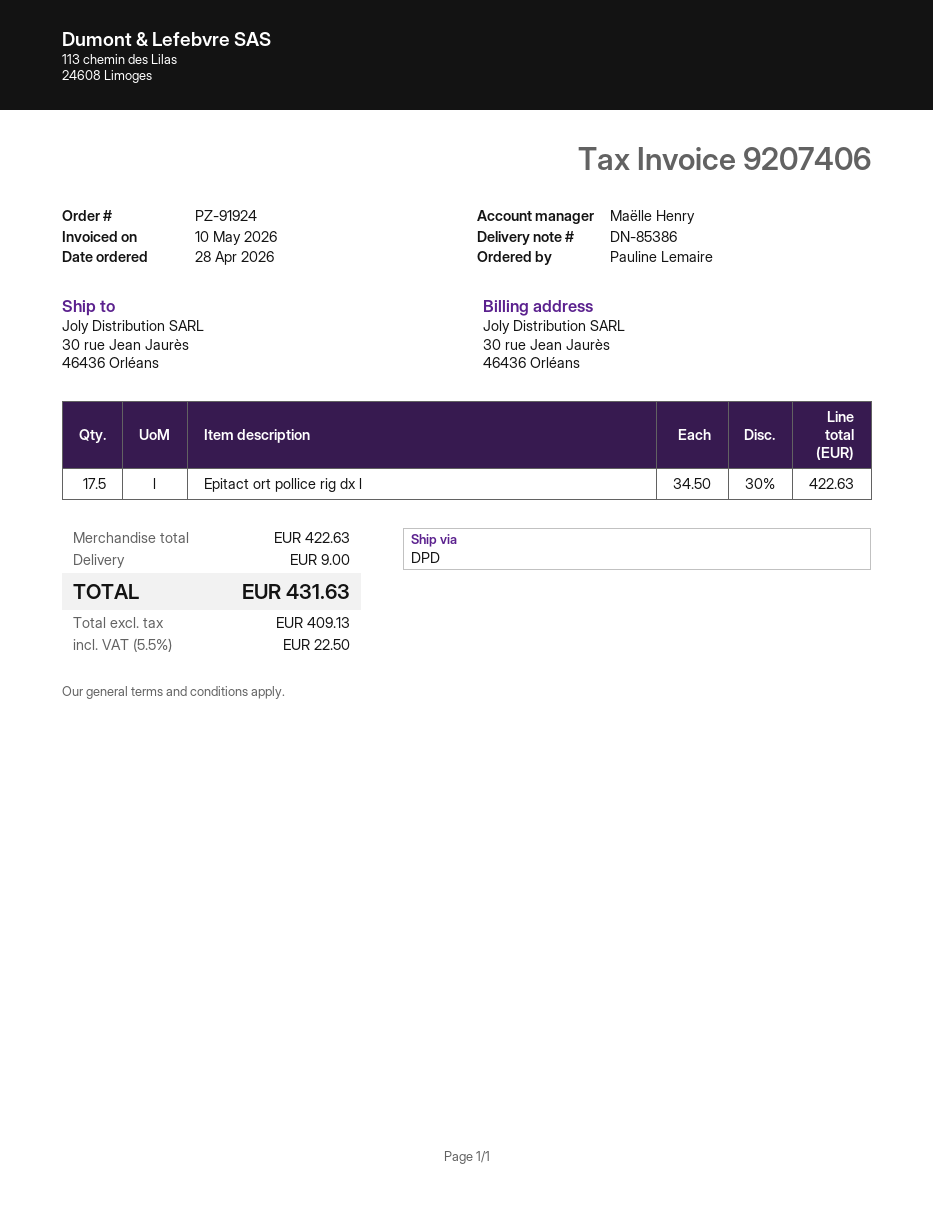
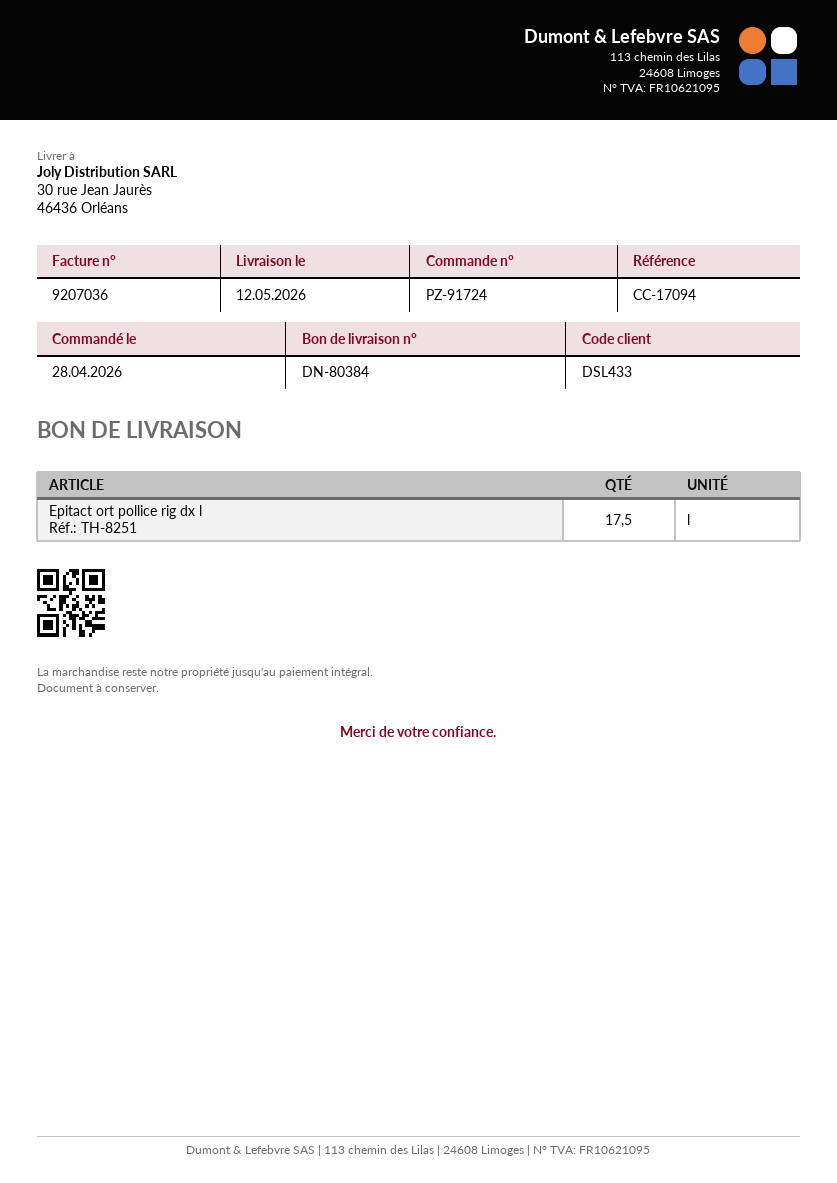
order number: PZ-91924 -> PZ-91724
delivery note number: DN-85386 -> DN-80384
invoice number: 9207406 -> 9207036

